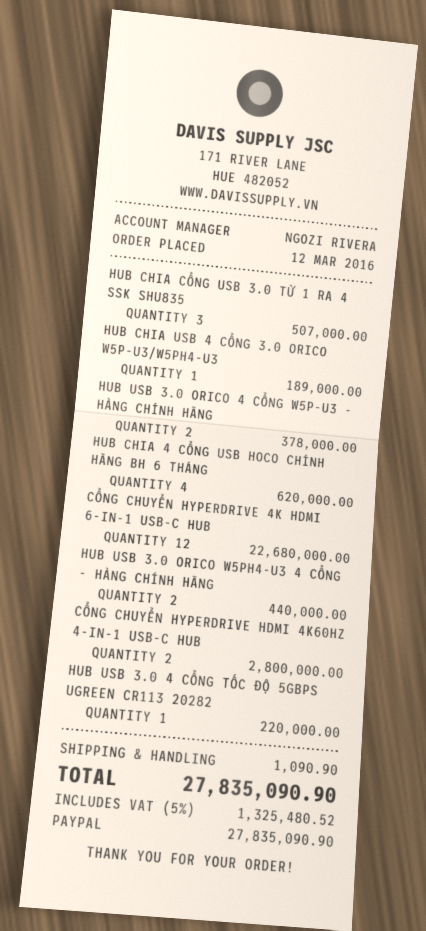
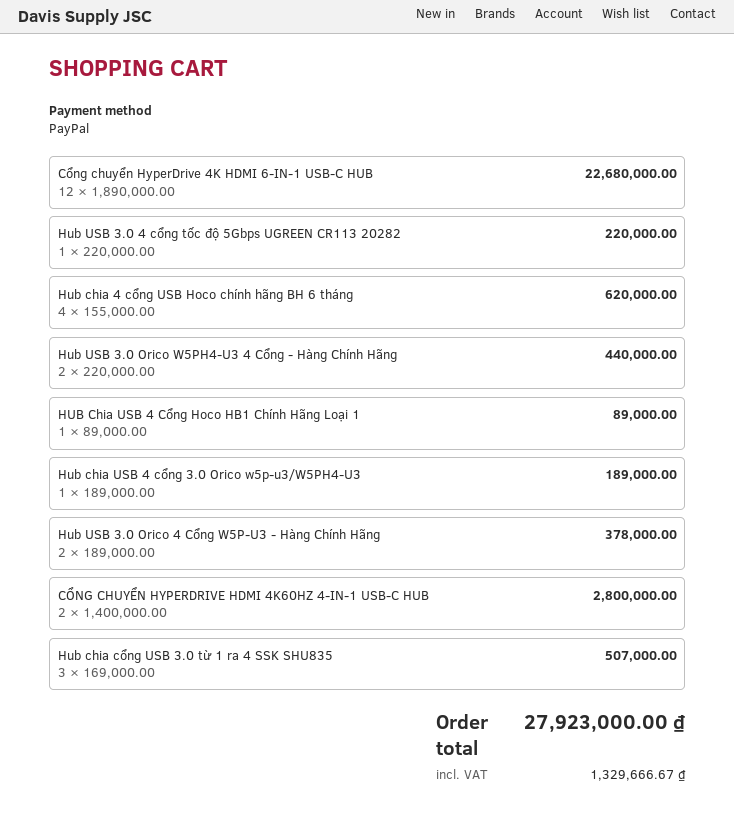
HUB Chia USB 4 Cổng Hoco HB1 Chính Hãng Loại 1: none -> 1 for 89000.00
shipping: 1090.90 -> none
tax: 1325480.52 -> 1329666.67
total: 27835090.90 -> 27923000.00

